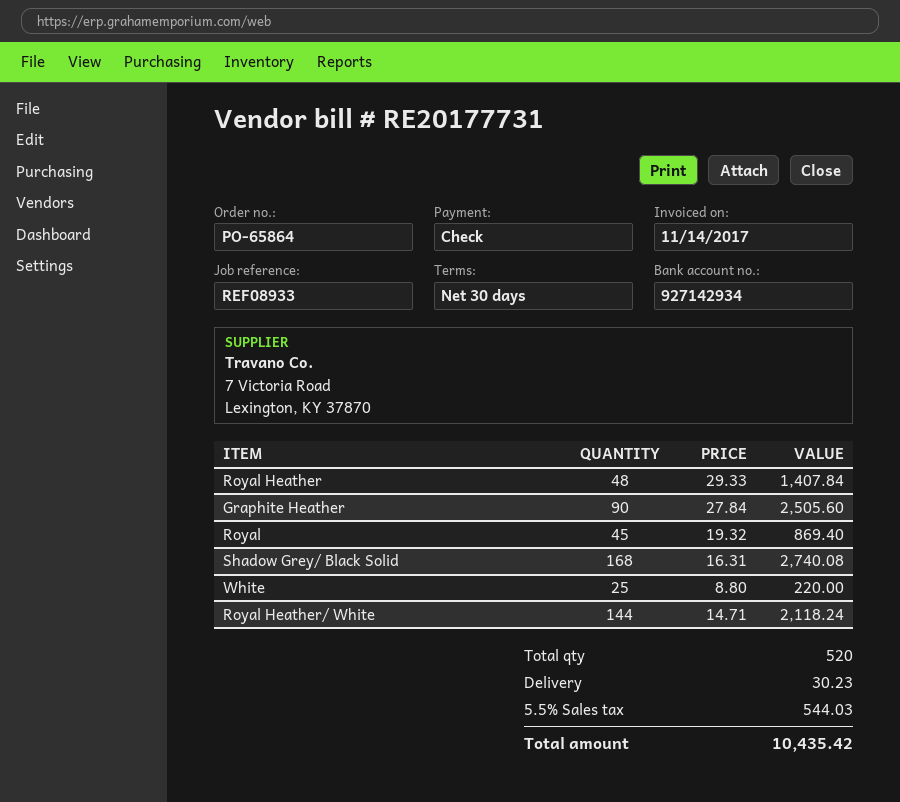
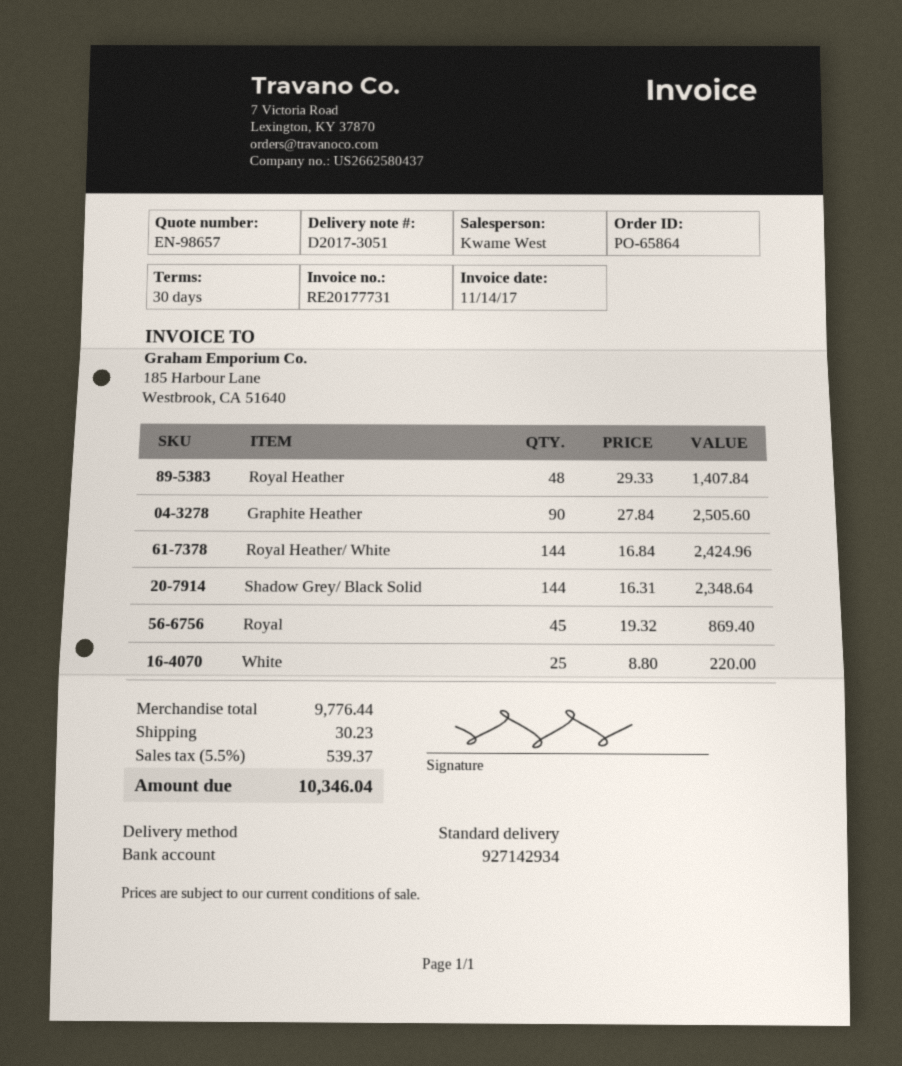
Shadow Grey/ Black Solid: 168 x 16.31 = 2740.08 -> 144 x 16.31 = 2348.64
Royal Heather/ White: 144 x 14.71 = 2118.24 -> 144 x 16.84 = 2424.96
tax: 5.5% = 544.03 -> 5.5% = 539.37
total: 10435.42 -> 10346.04

